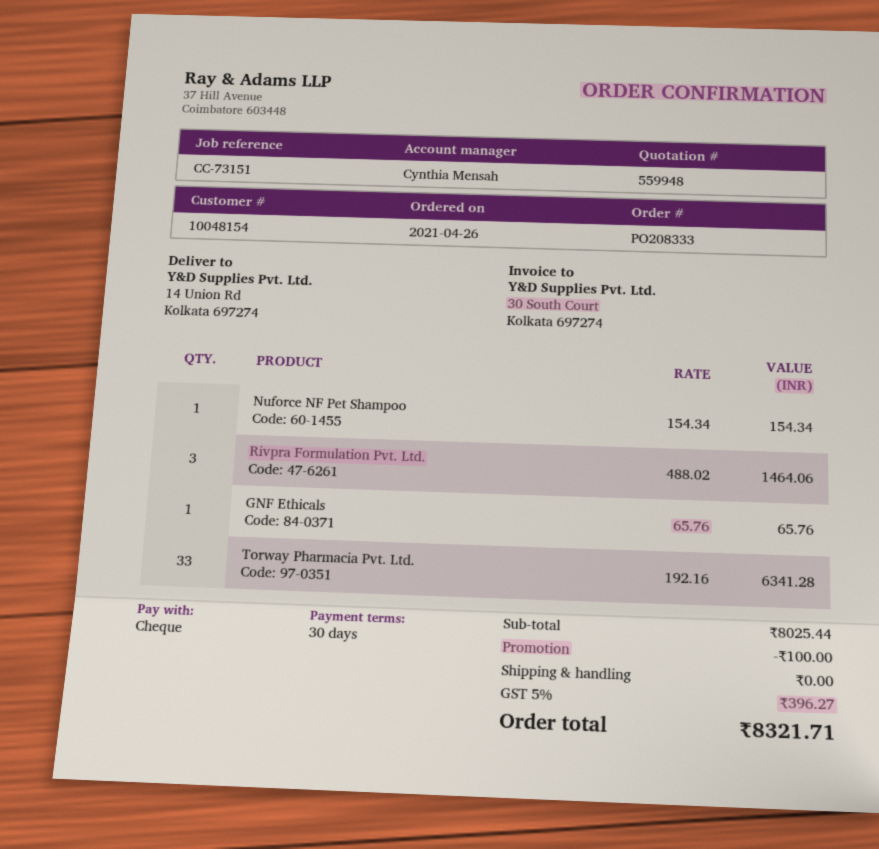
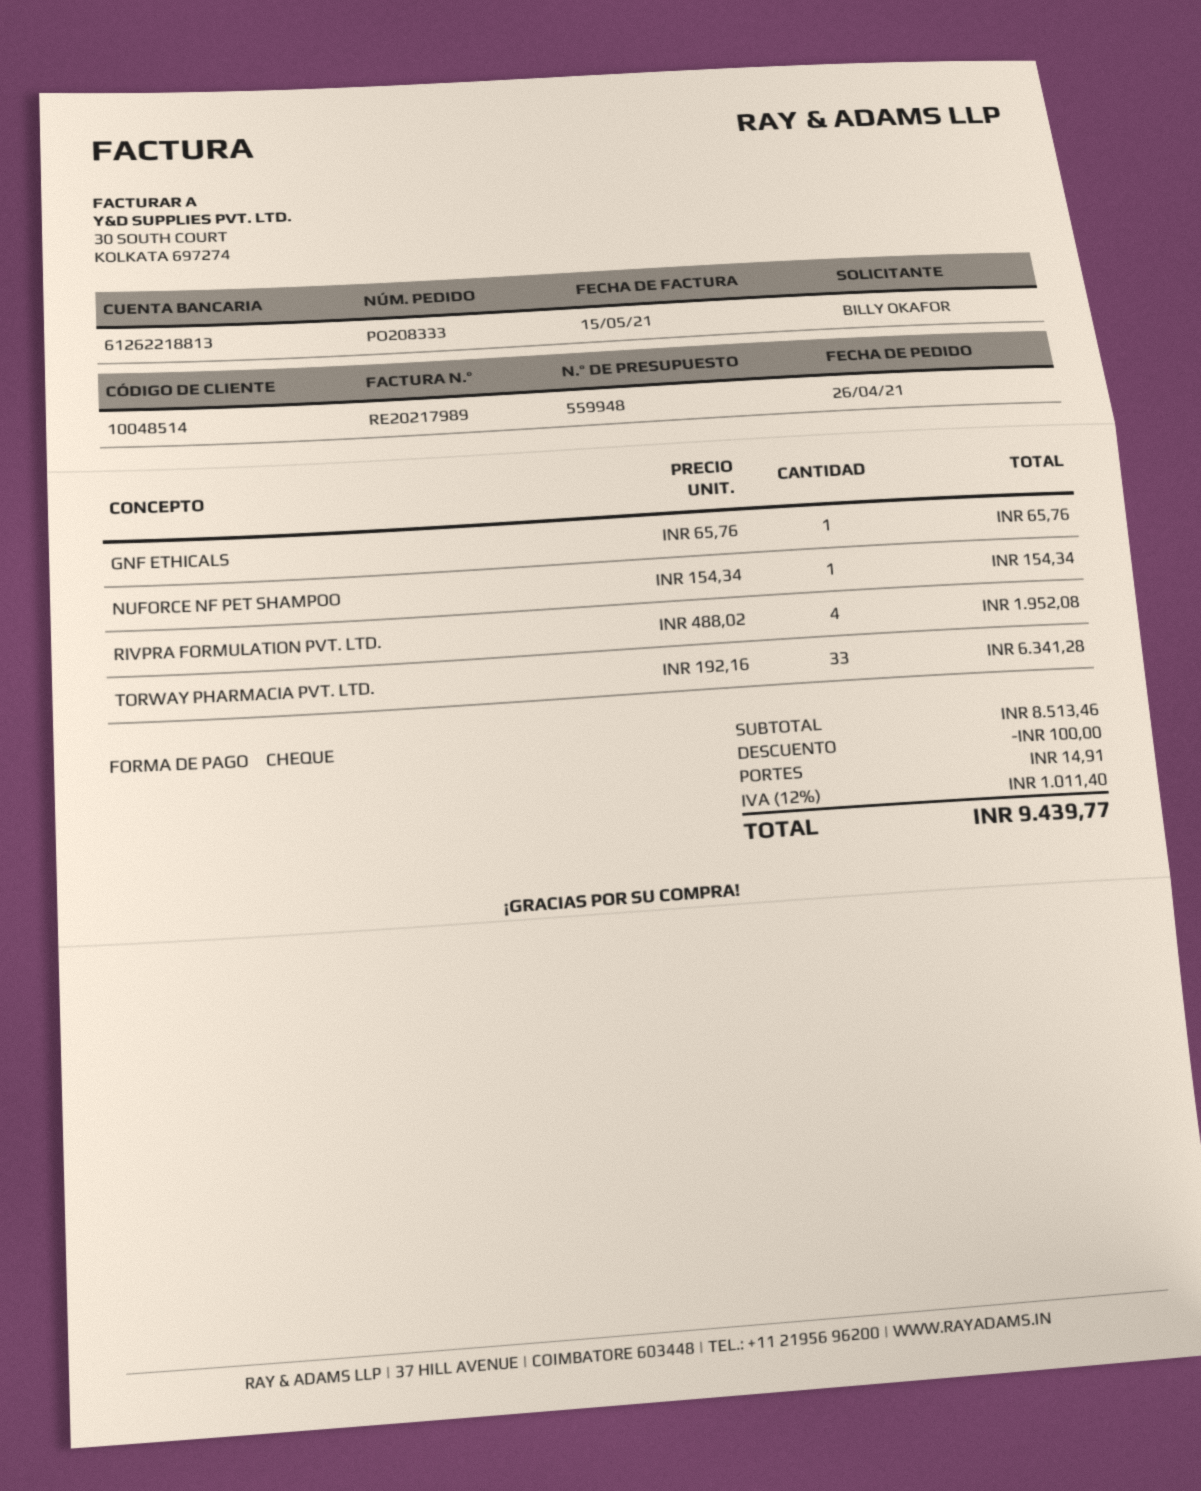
customer number: 10048154 -> 10048514
Rivpra Formulation Pvt. Ltd.: 3 x 488.02 = 1464.06 -> 4 x 488.02 = 1952.08
subtotal: 8025.44 -> 8513.46
shipping: 0.00 -> 14.91
tax: 5% = 396.27 -> 12% = 1011.40
total: 8321.71 -> 9439.77

